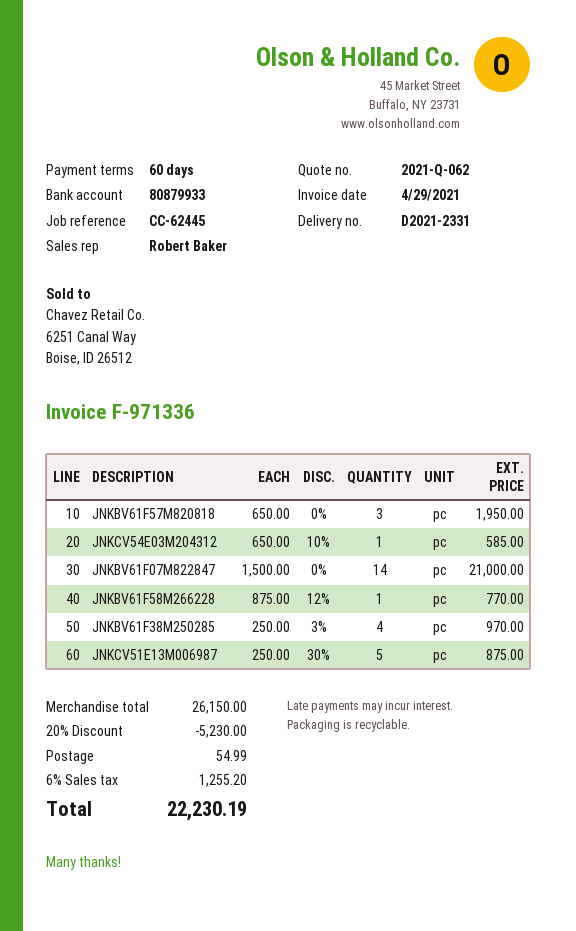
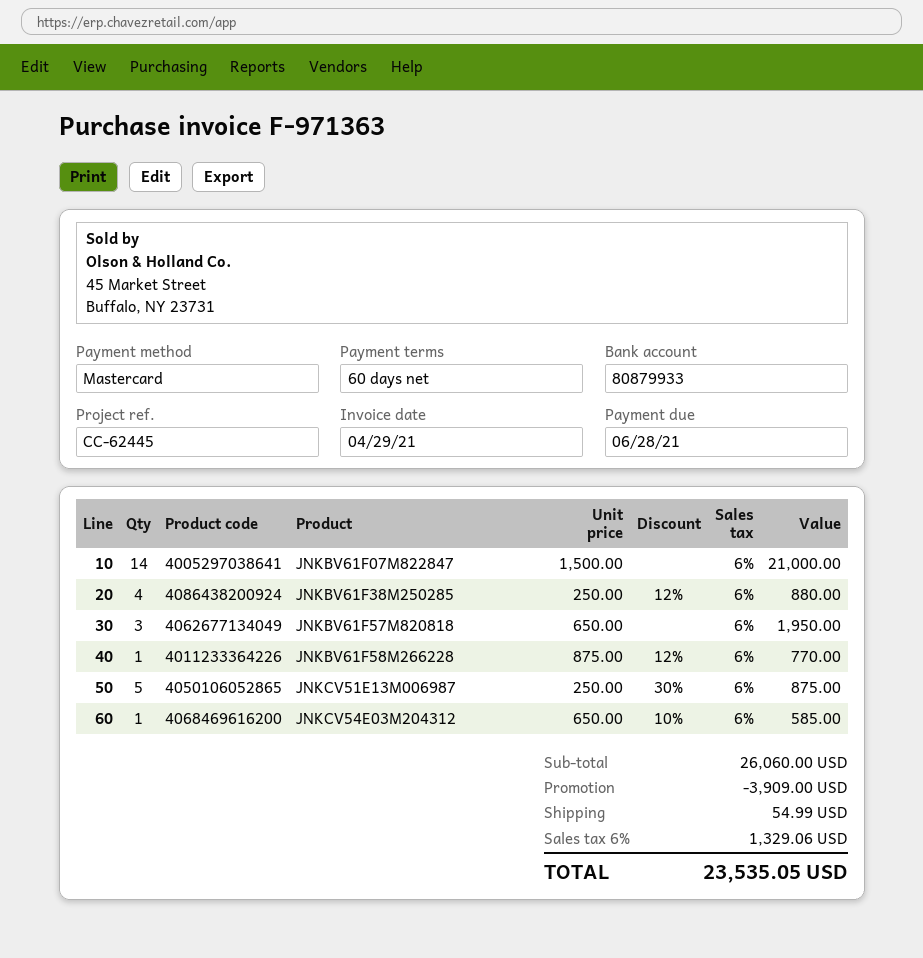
invoice number: F-971336 -> F-971363
JNKBV61F38M250285: 4 x 250.00 - 3% = 970.00 -> 4 x 250.00 - 12% = 880.00
subtotal: 26150.00 -> 26060.00
discount: 5230.00 -> 3909.00
tax: 6% = 1255.20 -> 6% = 1329.06
total: 22230.19 -> 23535.05

